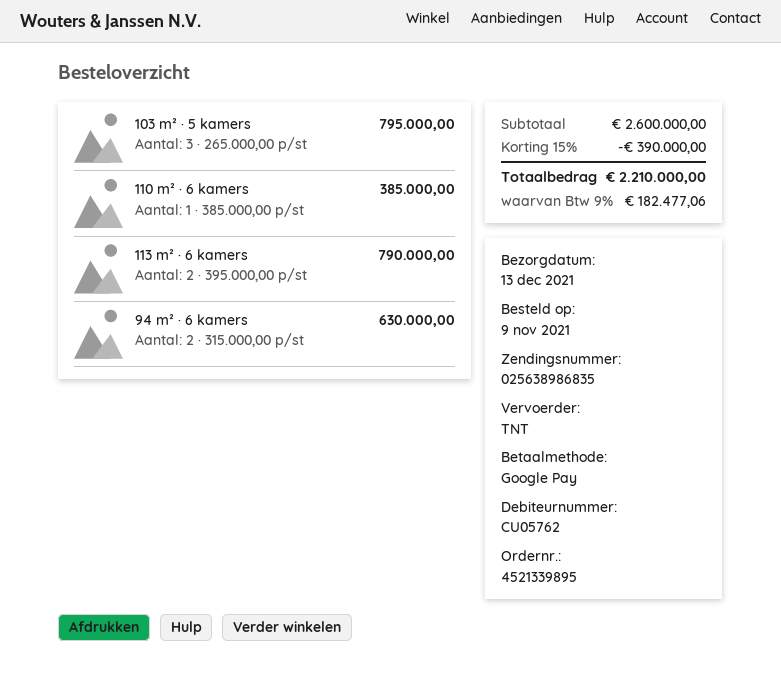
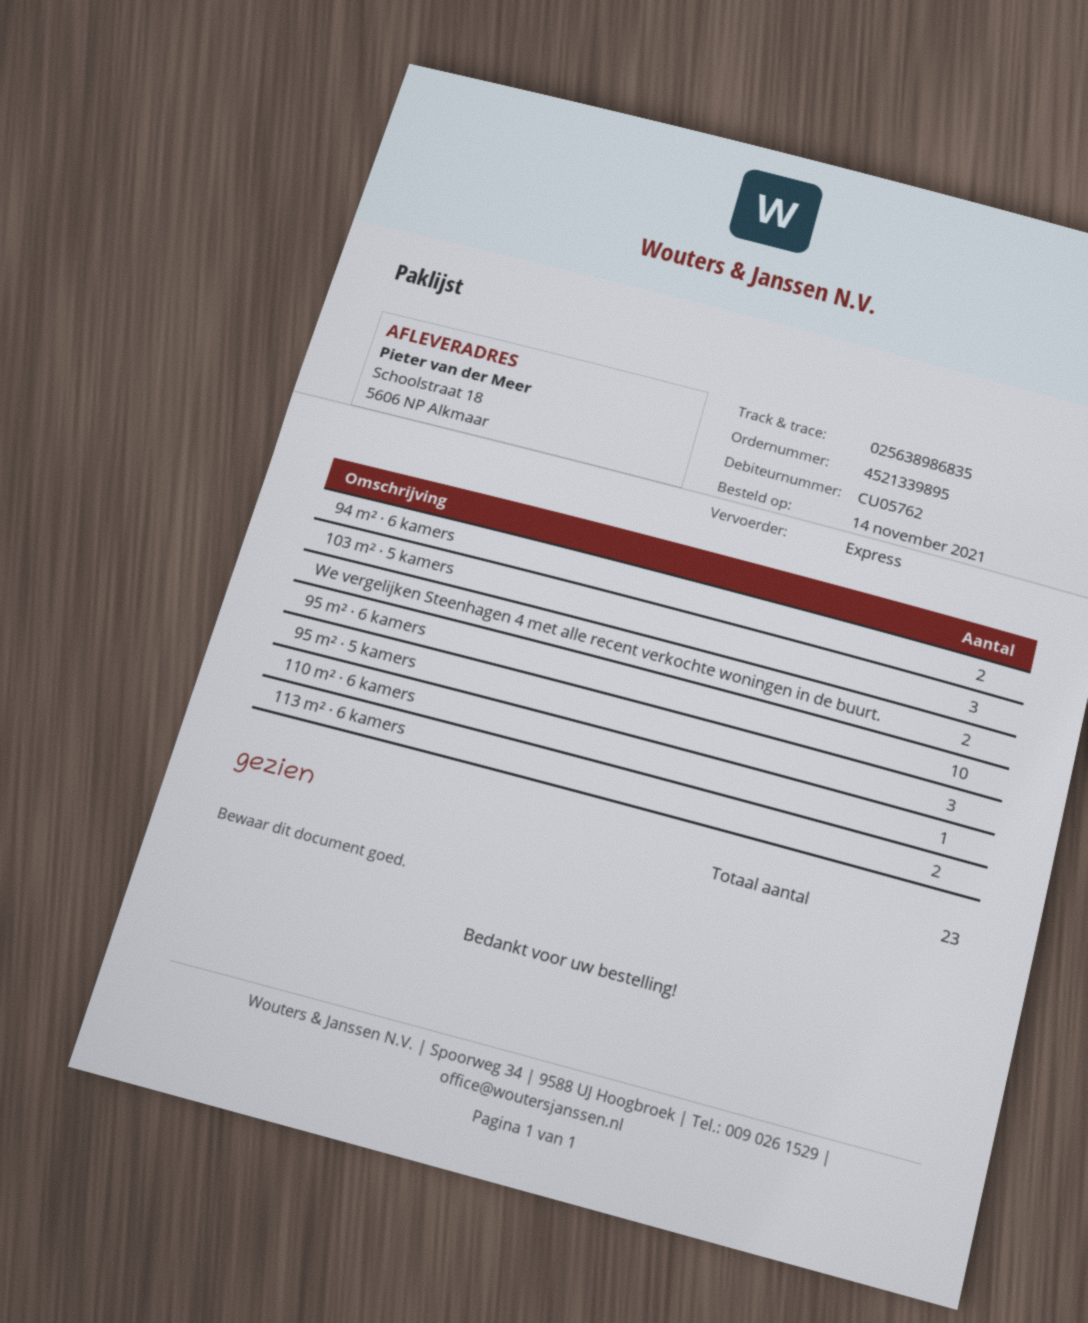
order date: 2021-11-09 -> 2021-11-14
shipping method: TNT -> express
We vergelijken Steenhagen 4 met alle recent verkochte woningen in de buurt.: none -> 2
95 m² · 6 kamers: none -> 10
95 m² · 5 kamers: none -> 3

